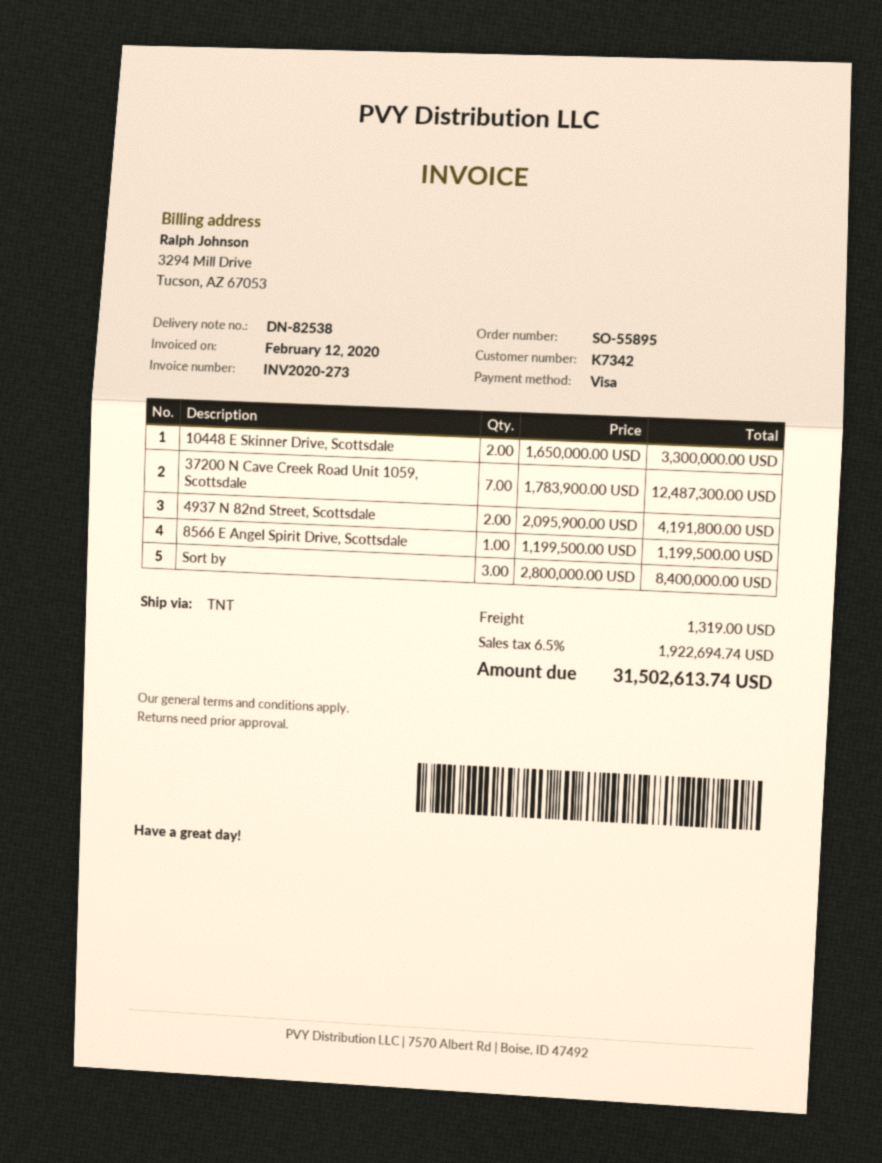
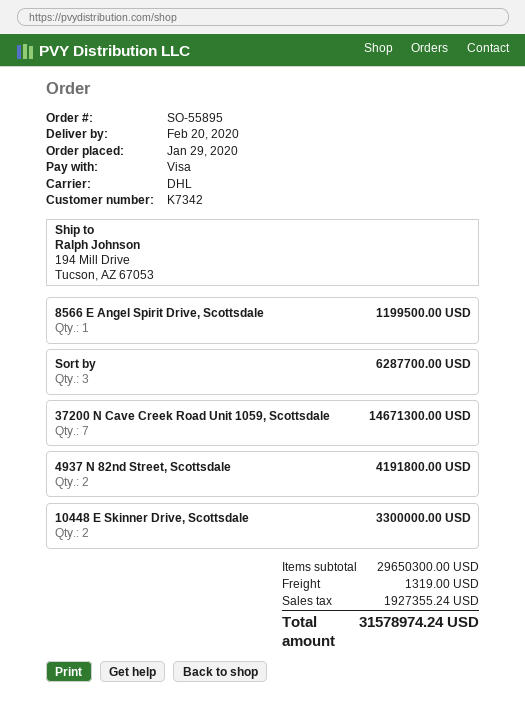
shipping method: TNT -> DHL
37200 N Cave Creek Road Unit 1059, Scottsdale: 7 for 12487300.00 -> 7 for 14671300.00
Sort by: 3 for 8400000.00 -> 3 for 6287700.00
tax: 1922694.74 -> 1927355.24
total: 31502613.74 -> 31578974.24

